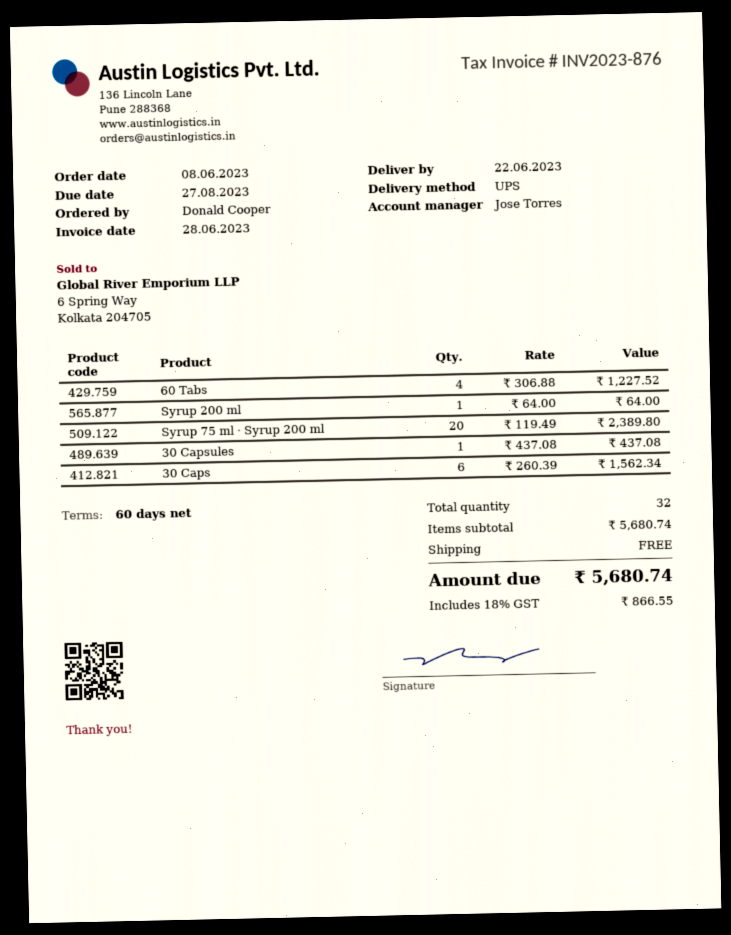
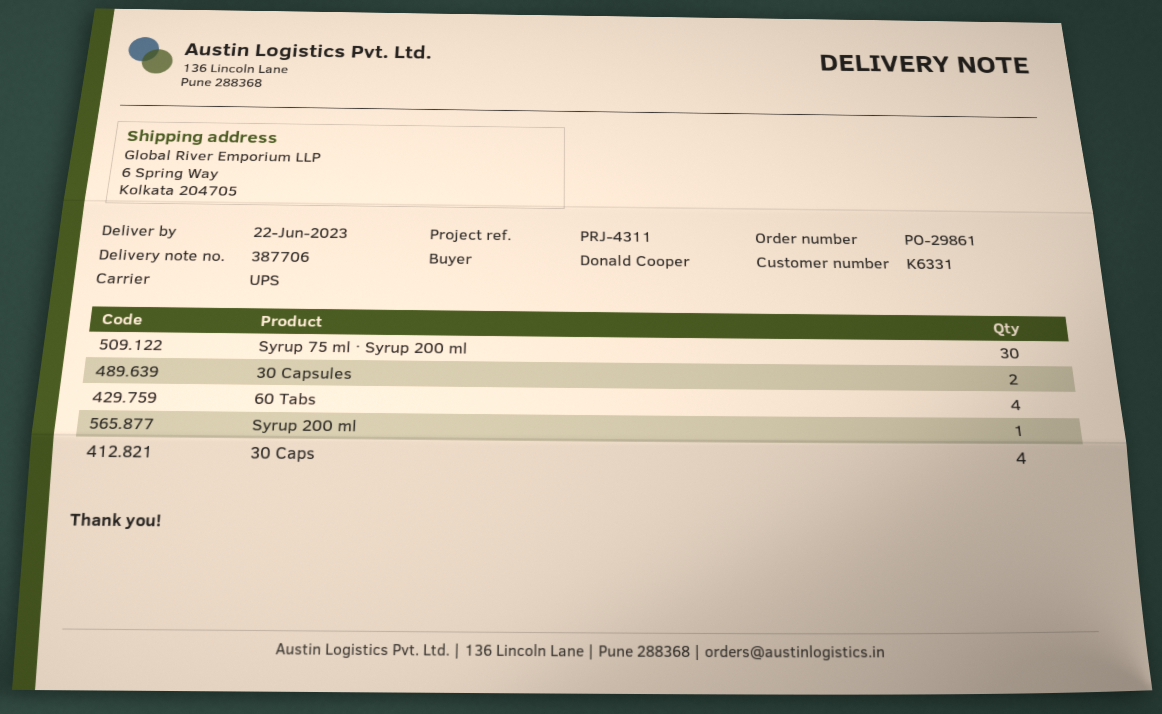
Syrup 75 ml · Syrup 200 ml: 20 -> 30
30 Capsules: 1 -> 2
30 Caps: 6 -> 4

